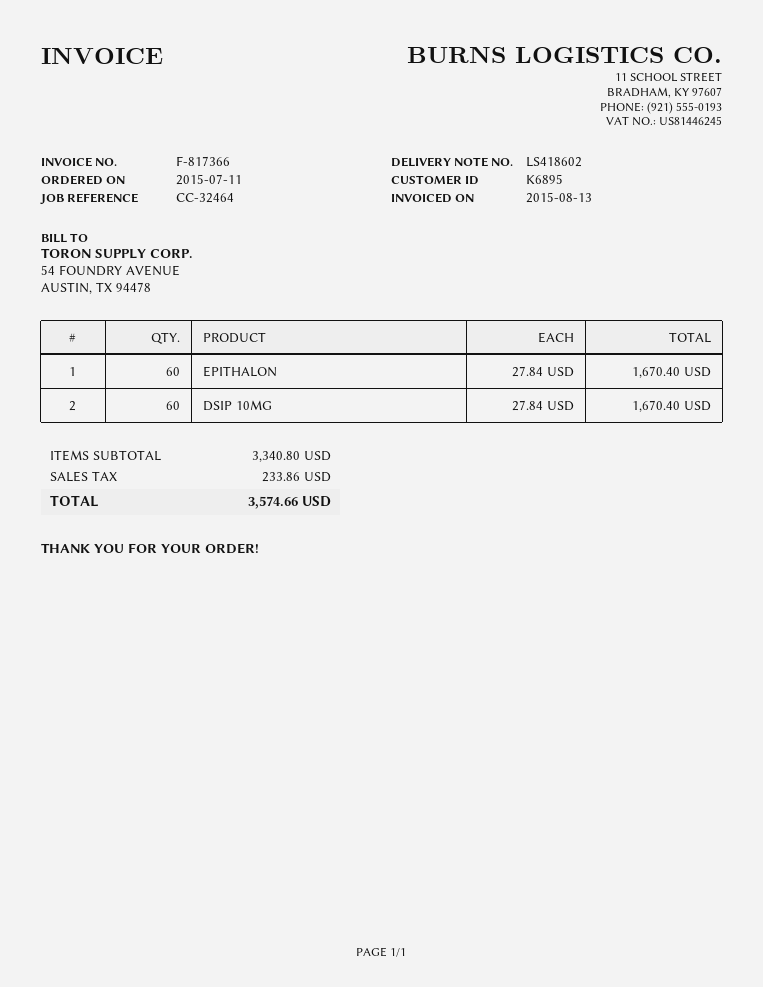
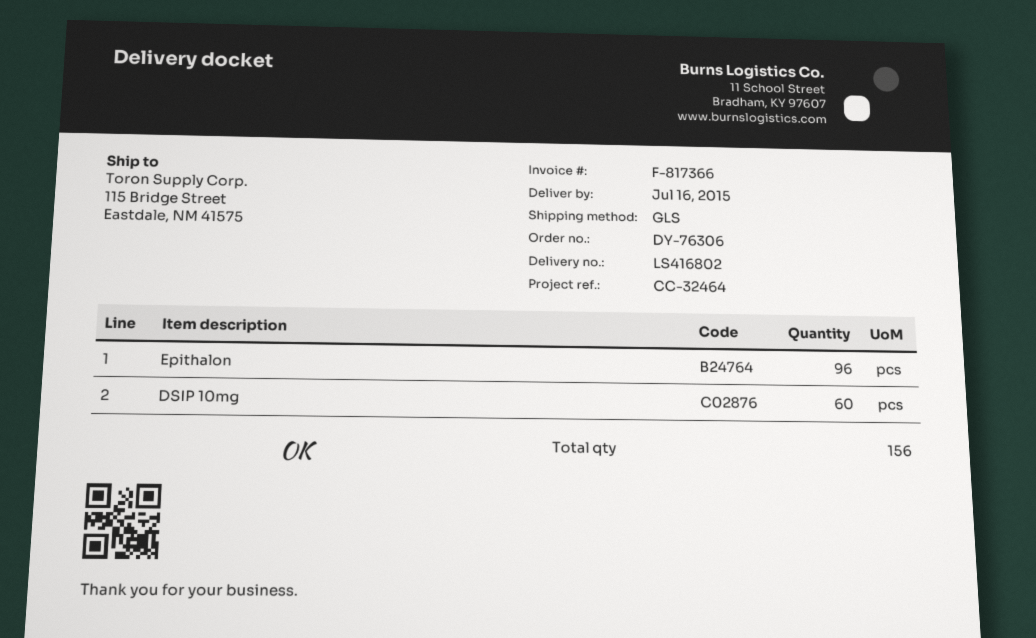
delivery note number: LS418602 -> LS416802
EPITHALON: 60 -> 96

